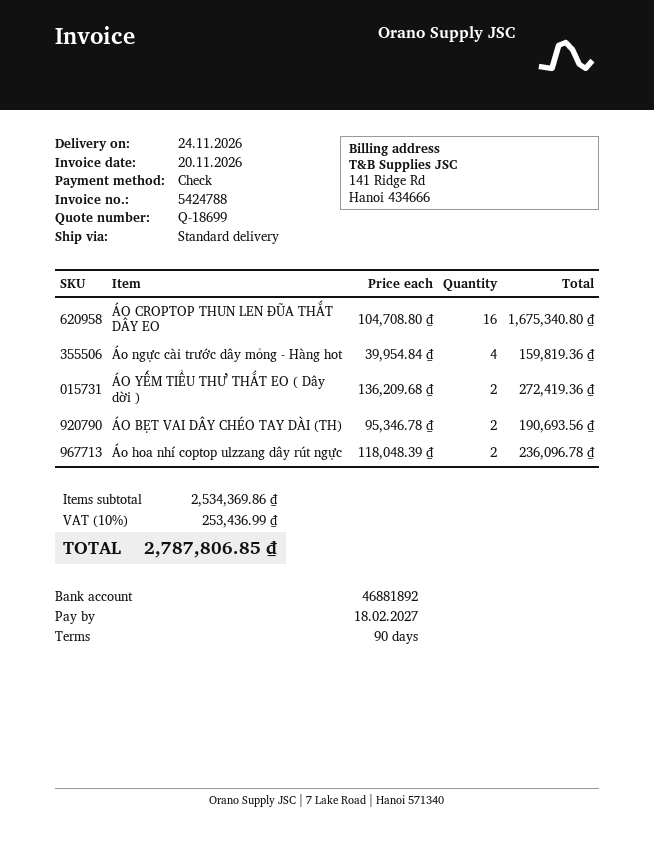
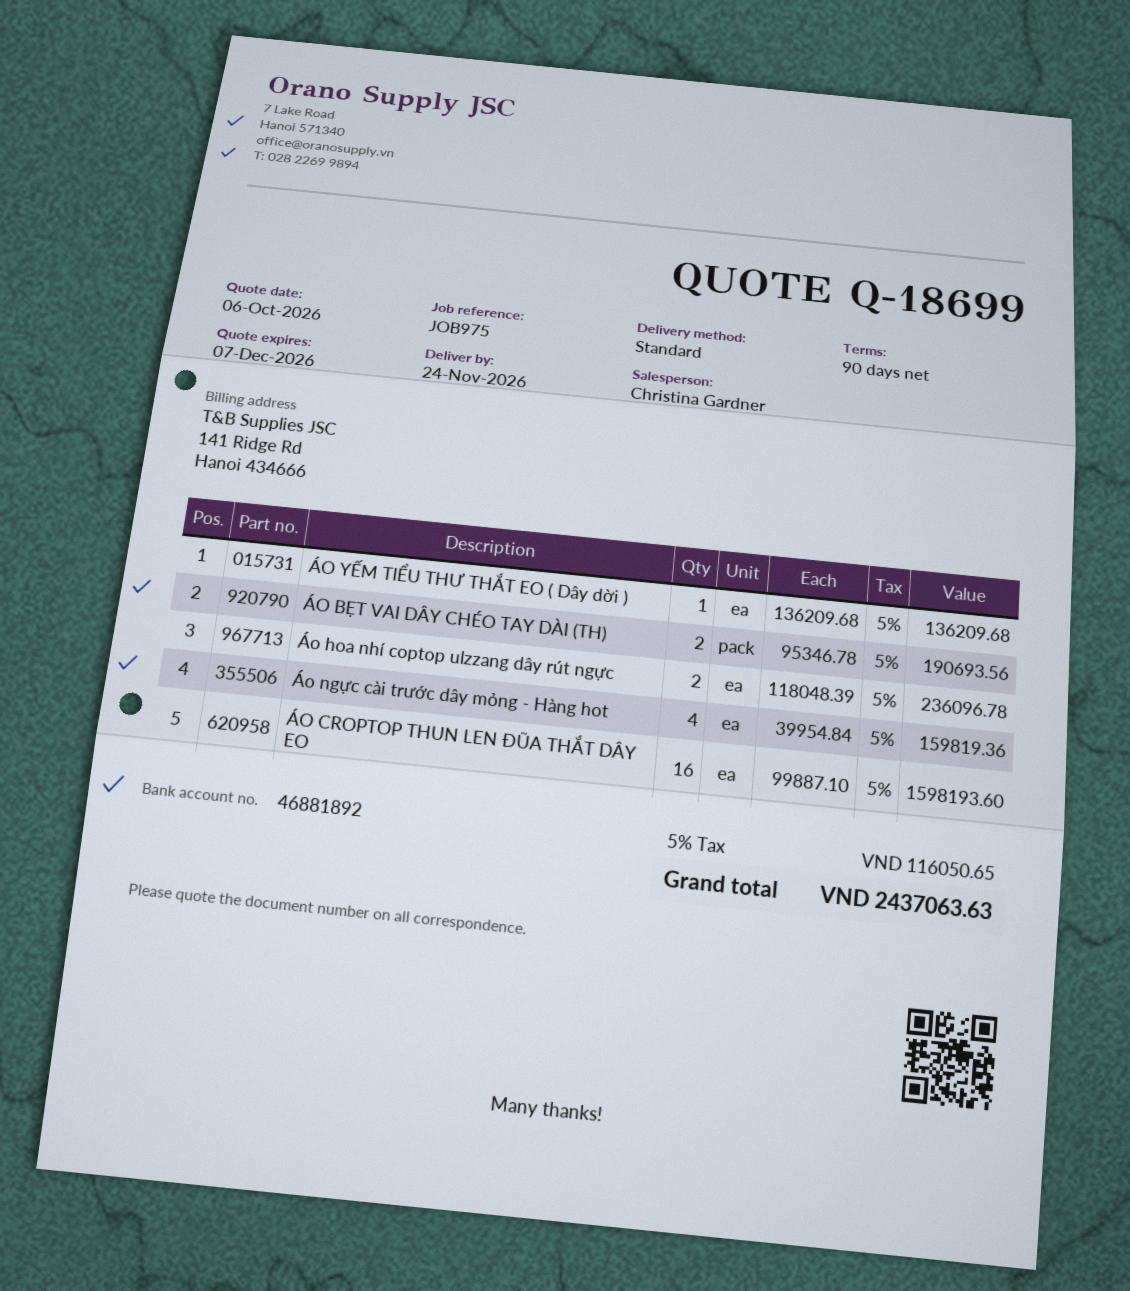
ÁO CROPTOP THUN LEN ĐŨA THẮT DÂY EO: 16 x 104708.80 = 1675340.80 -> 16 x 99887.10 = 1598193.60
ÁO YẾM TIỂU THƯ THẮT EO ( Dây dời ): 2 x 136209.68 = 272419.36 -> 1 x 136209.68 = 136209.68
tax: 10% = 253436.99 -> 5% = 116050.65
total: 2787806.85 -> 2437063.63

